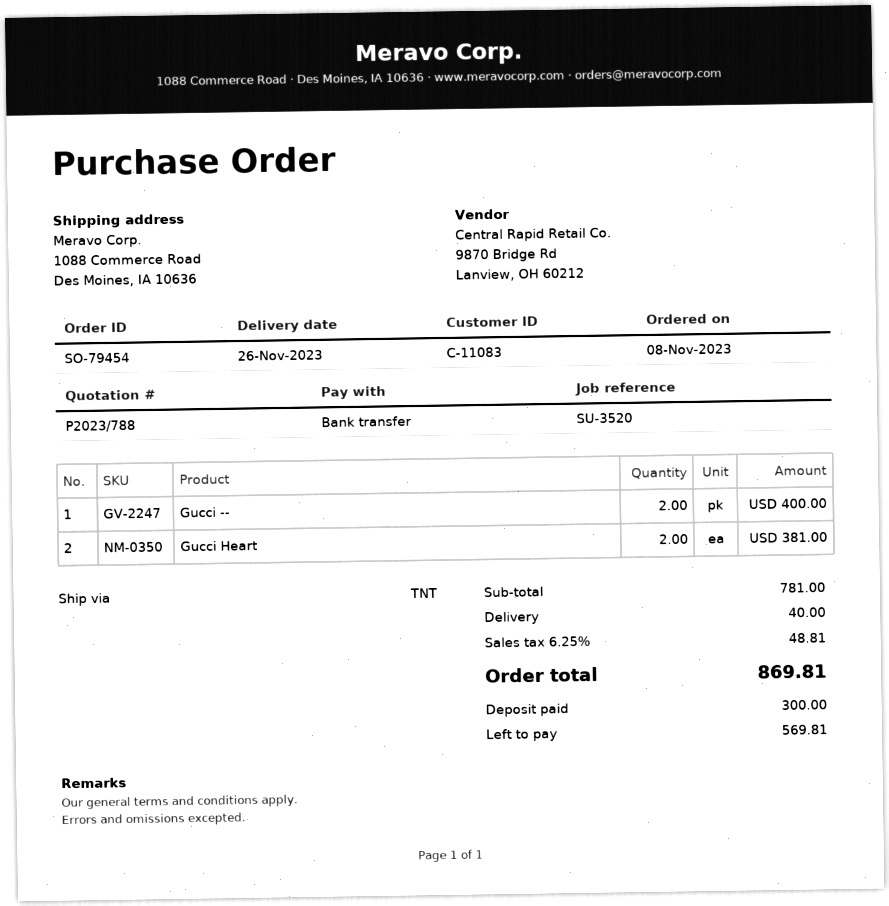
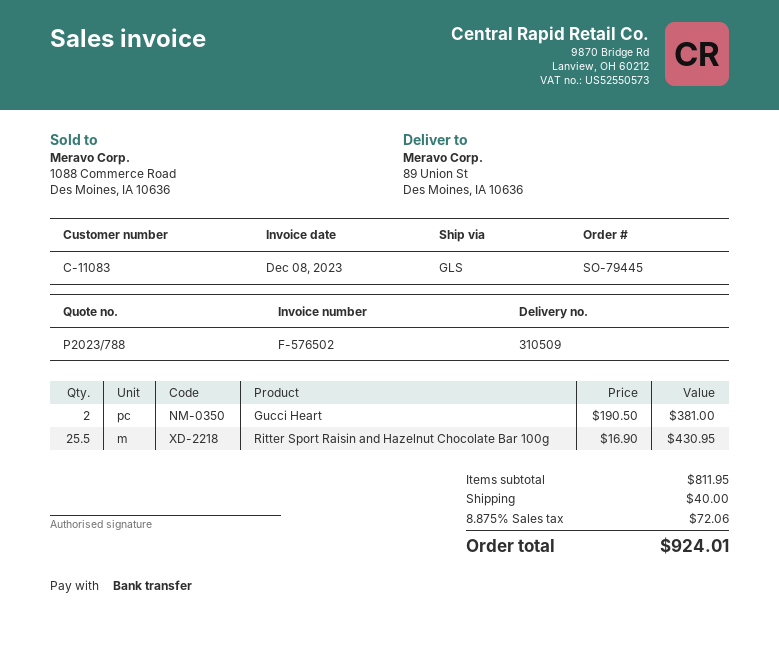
order number: SO-79454 -> SO-79445
shipping method: TNT -> GLS
ship to: 1088 Commerce Road, Des Moines, IA 10636 -> 89 Union St, Des Moines, IA 10636
Gucci --: 2 for 400.00 -> none
Ritter Sport Raisin and Hazelnut Chocolate Bar 100g: none -> 25.5 for 430.95
subtotal: 781.00 -> 811.95
tax: 6.25% = 48.81 -> 8.875% = 72.06
total: 869.81 -> 924.01

